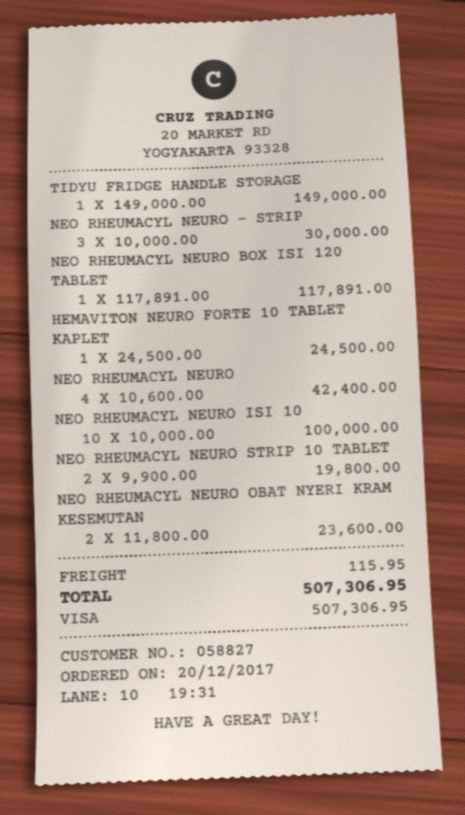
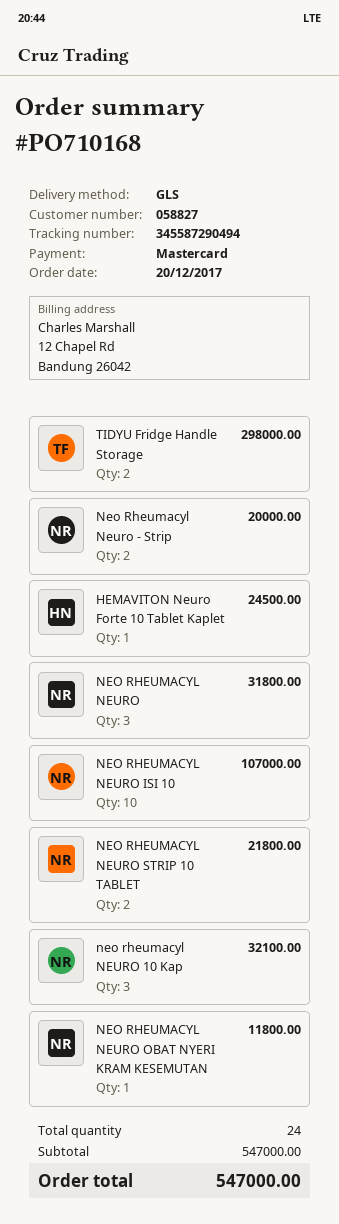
payment method: Visa -> Mastercard
TIDYU FRIDGE HANDLE STORAGE: 1 for 149000.00 -> 2 for 298000.00
NEO RHEUMACYL NEURO - STRIP: 3 for 30000.00 -> 2 for 20000.00
NEO RHEUMACYL NEURO BOX ISI 120 TABLET: 1 for 117891.00 -> none
NEO RHEUMACYL NEURO: 4 for 42400.00 -> 3 for 31800.00
NEO RHEUMACYL NEURO ISI 10: 10 for 100000.00 -> 10 for 107000.00
NEO RHEUMACYL NEURO STRIP 10 TABLET: 2 for 19800.00 -> 2 for 21800.00
NEO RHEUMACYL NEURO OBAT NYERI KRAM KESEMUTAN: 2 for 23600.00 -> 1 for 11800.00
neo rheumacyl NEURO 10 Kap: none -> 3 for 32100.00
shipping: 115.95 -> none
total: 507306.95 -> 547000.00

